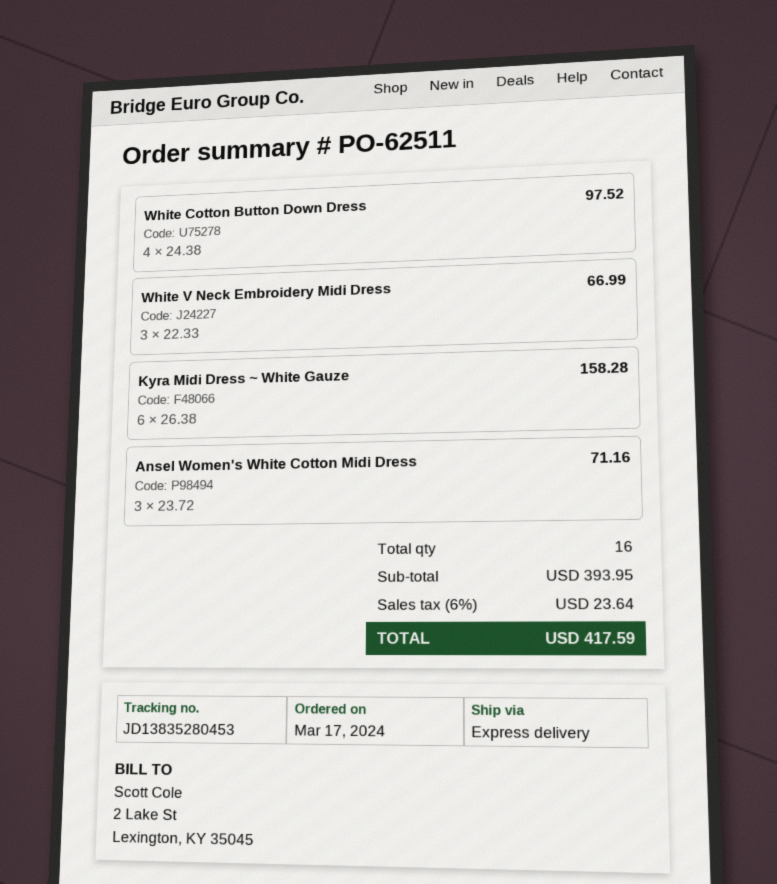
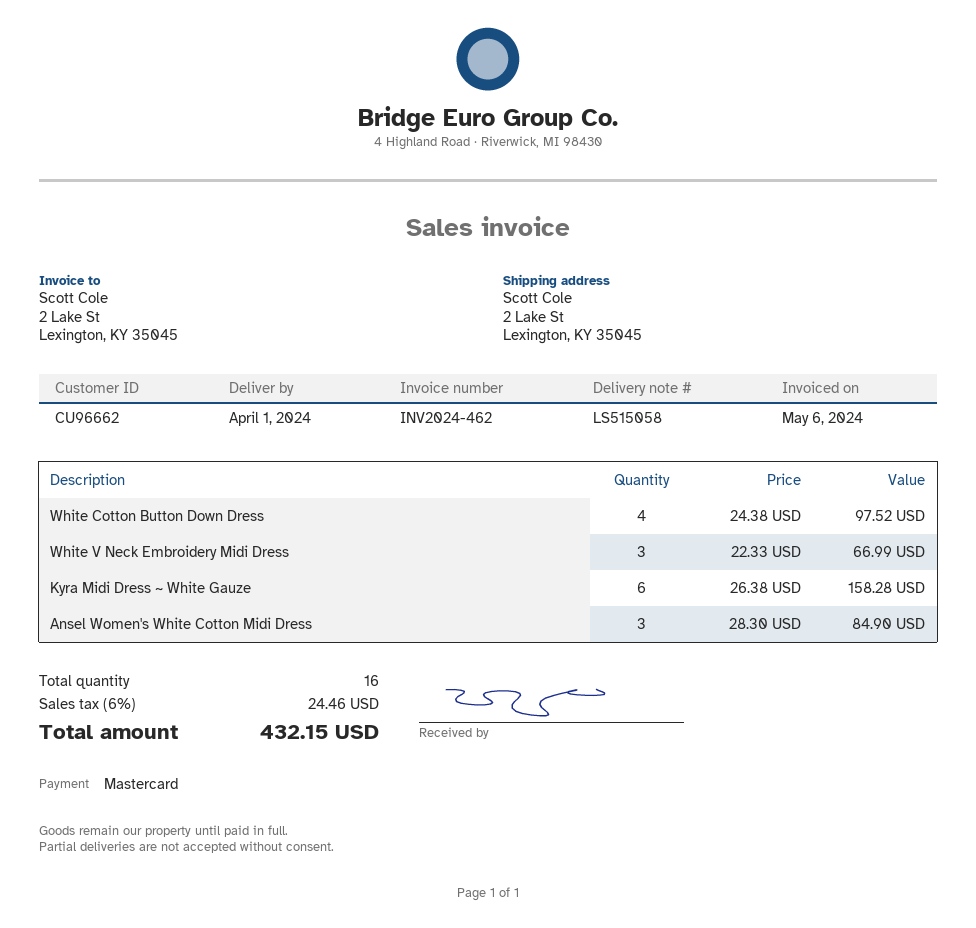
Ansel Women's White Cotton Midi Dress: 3 x 23.72 = 71.16 -> 3 x 28.30 = 84.90
tax: 6% = 23.64 -> 6% = 24.46
total: 417.59 -> 432.15

